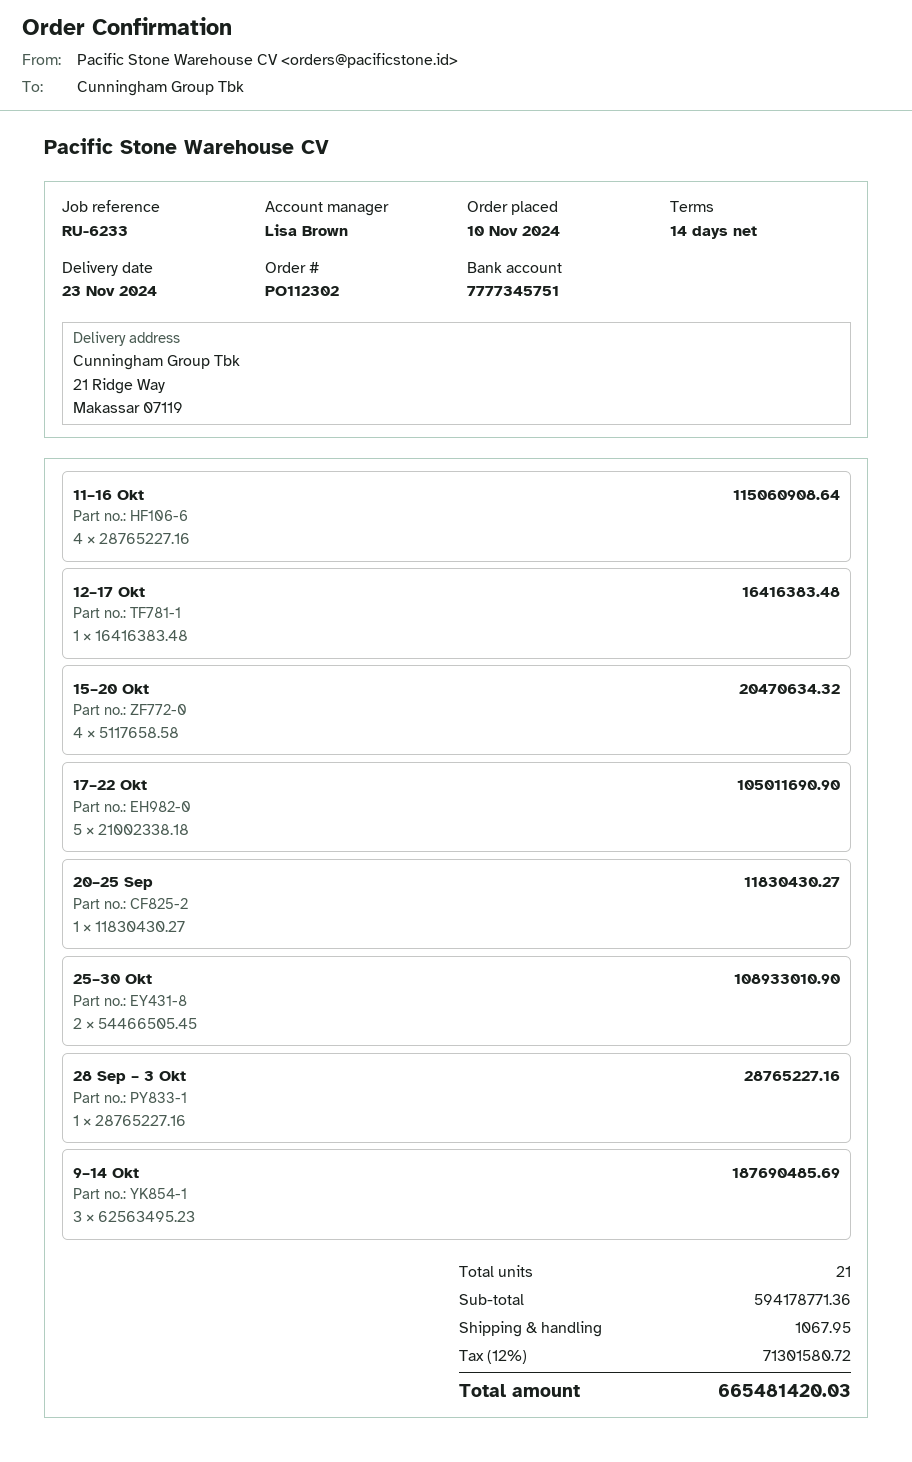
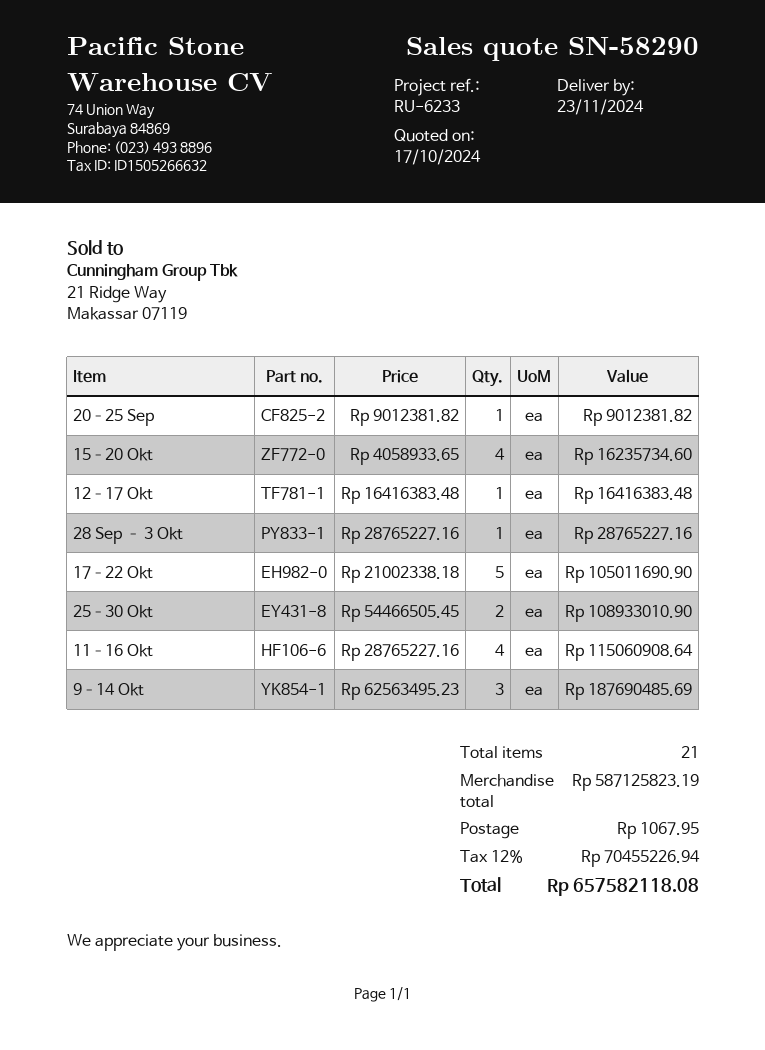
15–20 Okt: 4 x 5117658.58 = 20470634.32 -> 4 x 4058933.65 = 16235734.60
20–25 Sep: 1 x 11830430.27 = 11830430.27 -> 1 x 9012381.82 = 9012381.82
subtotal: 594178771.36 -> 587125823.19
tax: 12% = 71301580.72 -> 12% = 70455226.94
total: 665481420.03 -> 657582118.08

